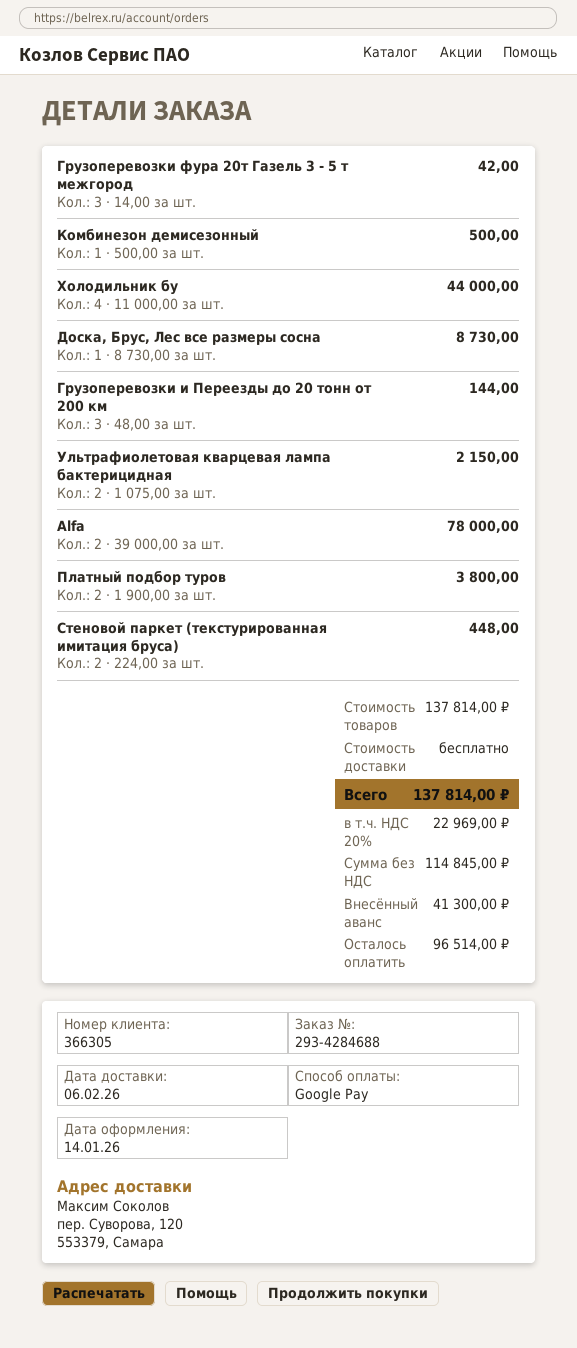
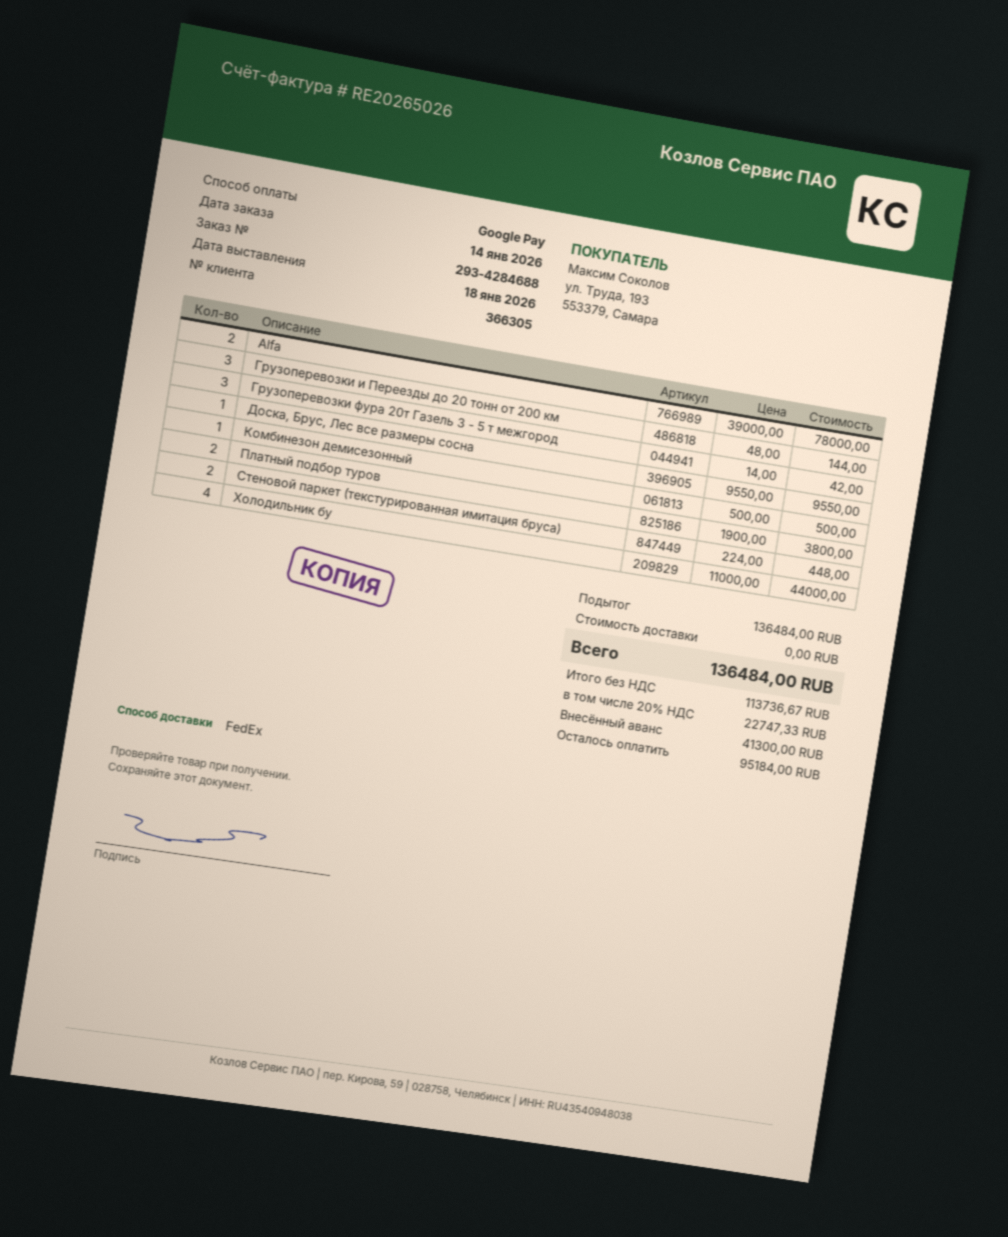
Доска, Брус, Лес все размеры сосна: 1 x 8730.00 = 8730.00 -> 1 x 9550.00 = 9550.00
Ультрафиолетовая кварцевая лампа бактерицидная: 2 x 1075.00 = 2150.00 -> none
subtotal: 137814.00 -> 136484.00
net: 114845.00 -> 113736.67
tax: 20% = 22969.00 -> 20% = 22747.33
total: 137814.00 -> 136484.00
balance: 96514.00 -> 95184.00

